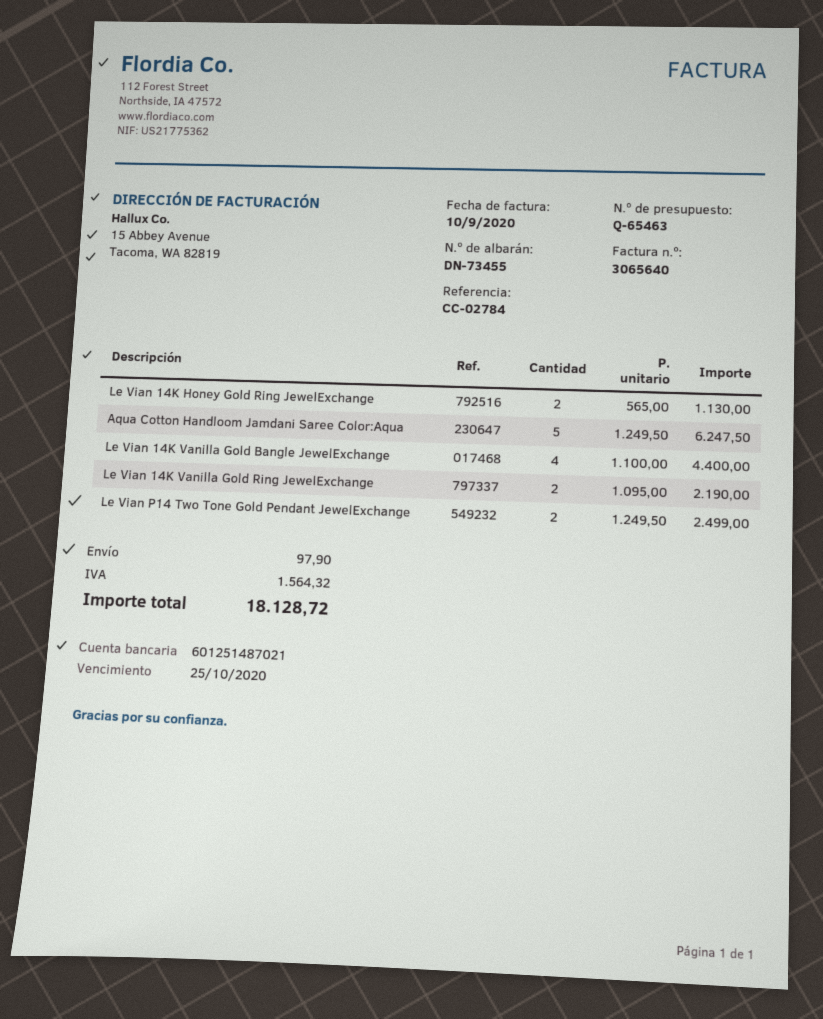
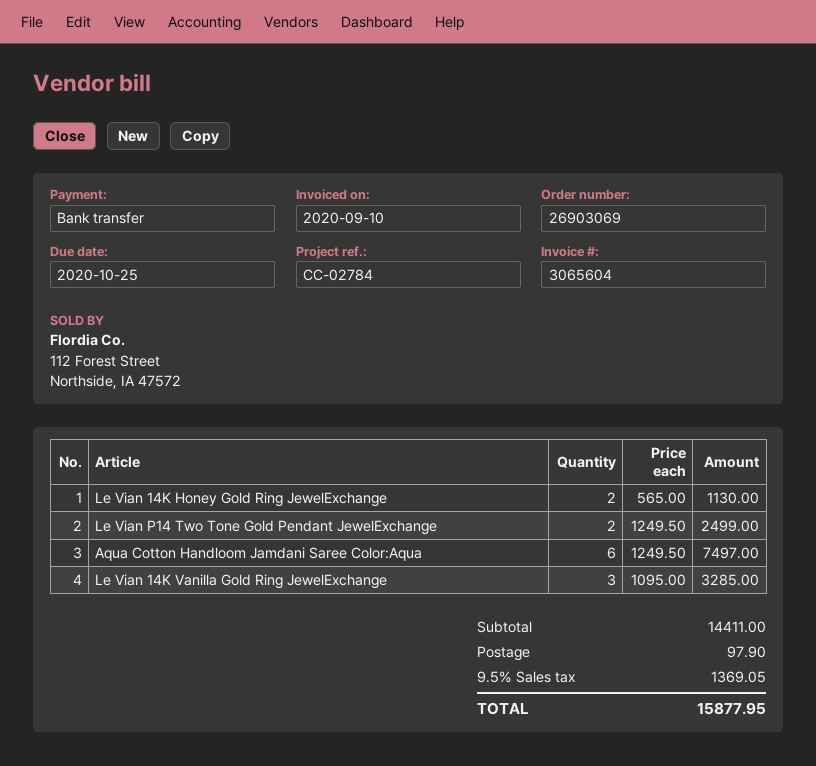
invoice number: 3065640 -> 3065604
Aqua Cotton Handloom Jamdani Saree Color:Aqua: 5 x 1249.50 = 6247.50 -> 6 x 1249.50 = 7497.00
Le Vian 14K Vanilla Gold Bangle JewelExchange: 4 x 1100.00 = 4400.00 -> none
Le Vian 14K Vanilla Gold Ring JewelExchange: 2 x 1095.00 = 2190.00 -> 3 x 1095.00 = 3285.00
tax: 1564.32 -> 1369.05
total: 18128.72 -> 15877.95

